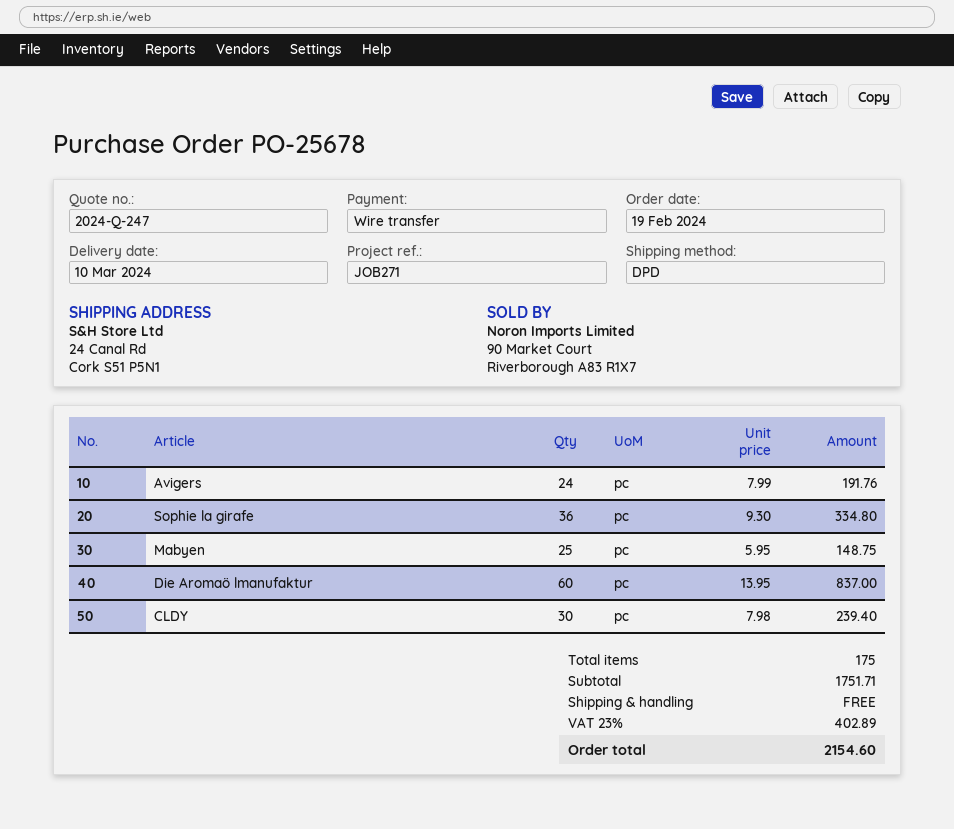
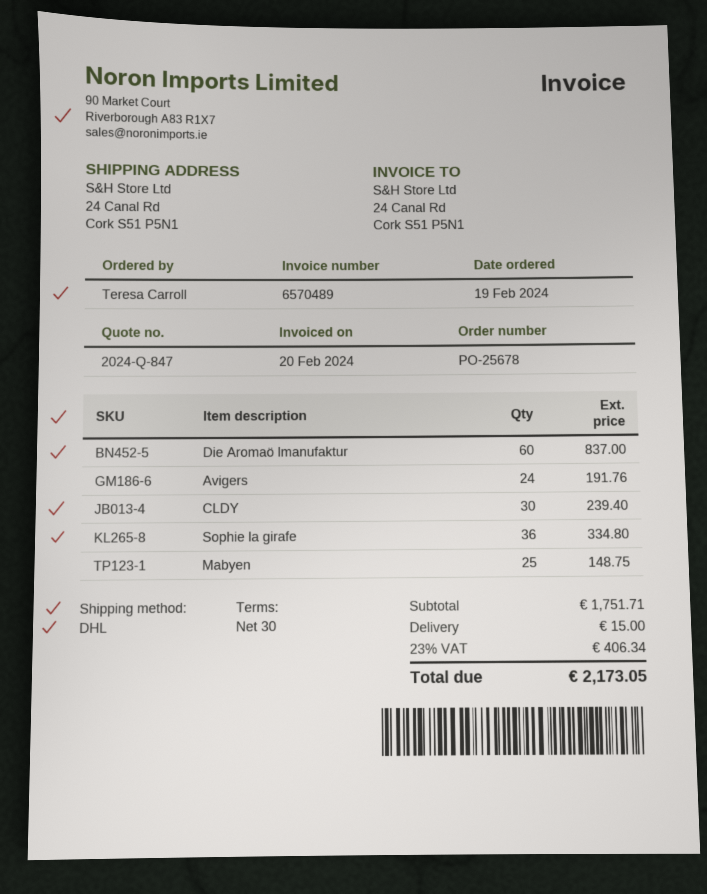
quote number: 2024-Q-247 -> 2024-Q-847
shipping method: DPD -> DHL
shipping: 0.00 -> 15.00
tax: 23% = 402.89 -> 23% = 406.34
total: 2154.60 -> 2173.05

